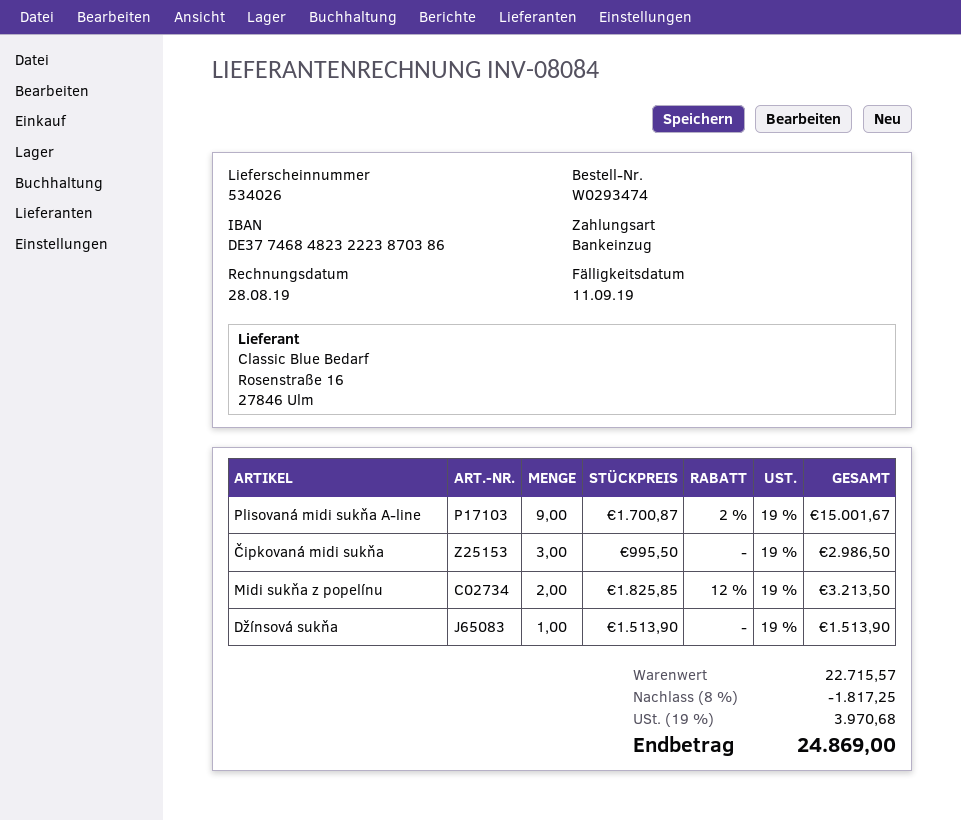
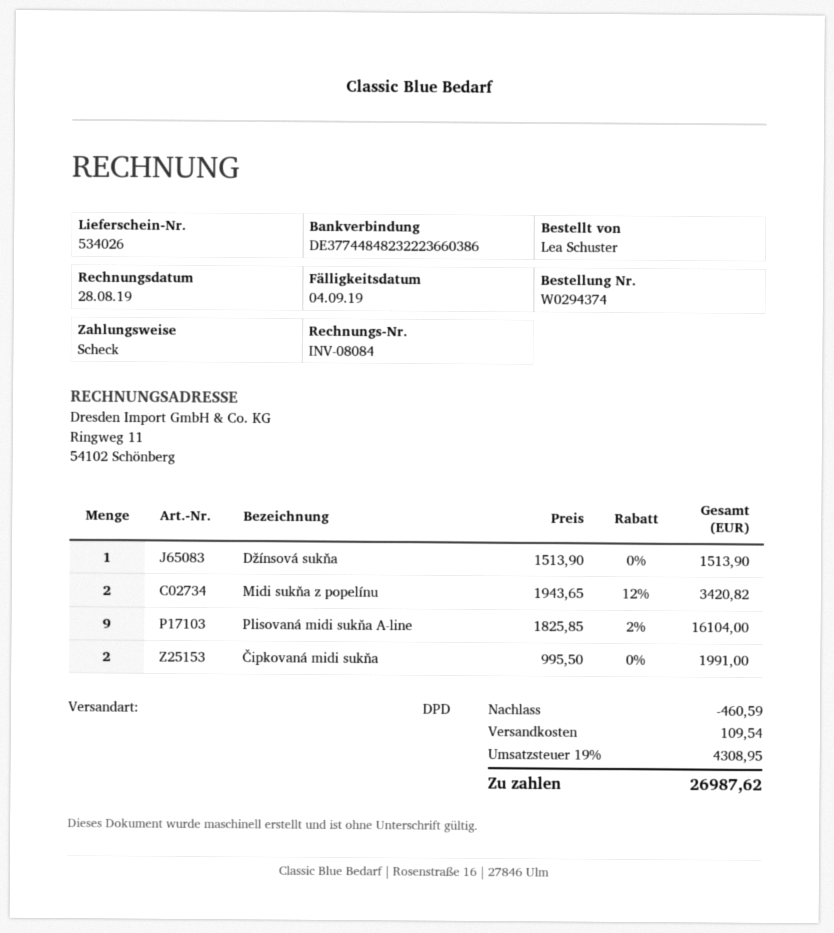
order number: W0293474 -> W0294374
due date: 2019-09-11 -> 2019-09-04
payment method: direct debit -> cheque
bank account: DE37746848232223870386 -> DE37744848232223660386
Plisovaná midi sukňa A-line: 9 x 1700.87 - 2% = 15001.67 -> 9 x 1825.85 - 2% = 16104.00
Čipkovaná midi sukňa: 3 x 995.50 = 2986.50 -> 2 x 995.50 = 1991.00
Midi sukňa z popelínu: 2 x 1825.85 - 12% = 3213.50 -> 2 x 1943.65 - 12% = 3420.82
discount: 1817.25 -> 460.59
shipping: none -> 109.54
tax: 19% = 3970.68 -> 19% = 4308.95
total: 24869.00 -> 26987.62

